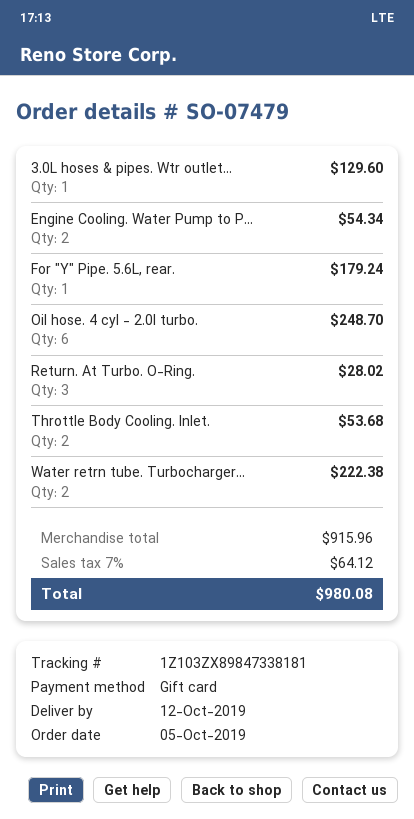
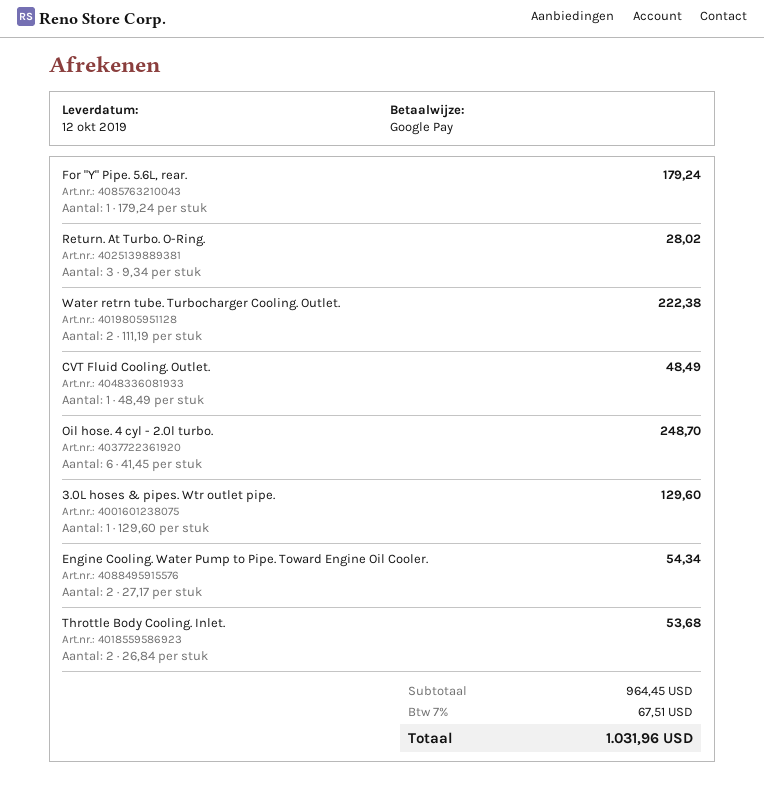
payment method: gift card -> Google Pay
CVT Fluid Cooling. Outlet.: none -> 1 for 48.49
subtotal: 915.96 -> 964.45
tax: 7% = 64.12 -> 7% = 67.51
total: 980.08 -> 1031.96

